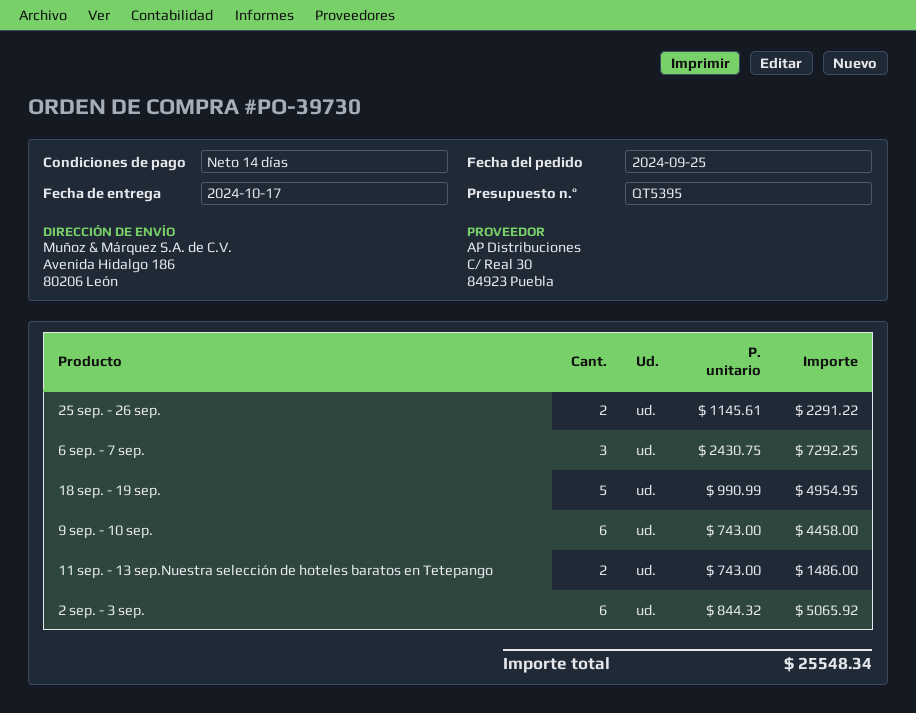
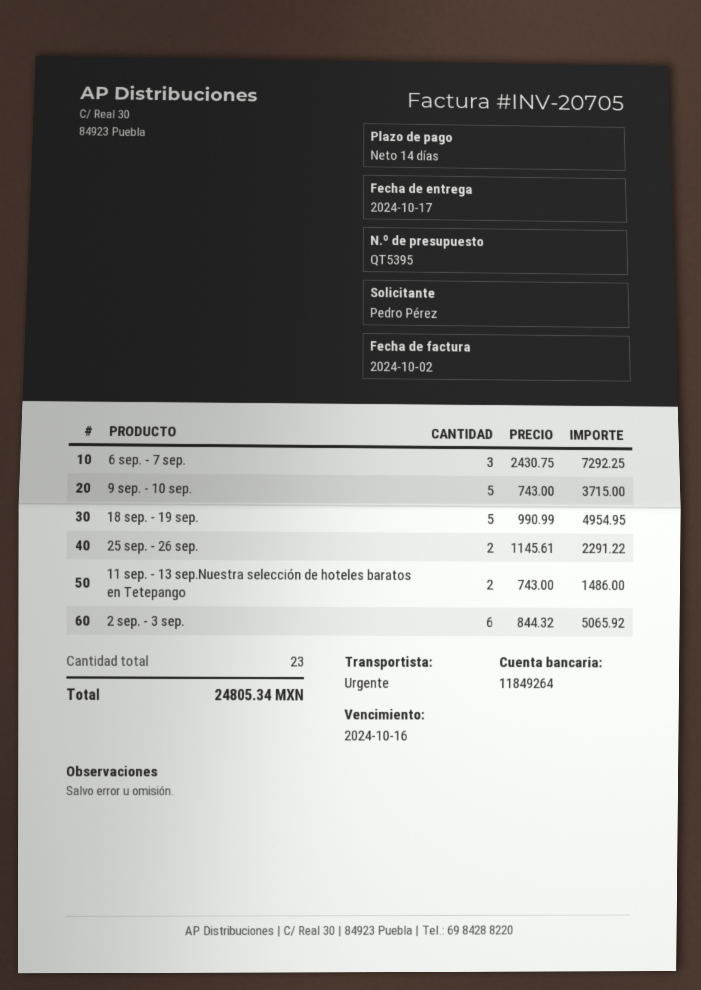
9 sep. - 10 sep.: 6 x 743.00 = 4458.00 -> 5 x 743.00 = 3715.00
total: 25548.34 -> 24805.34

